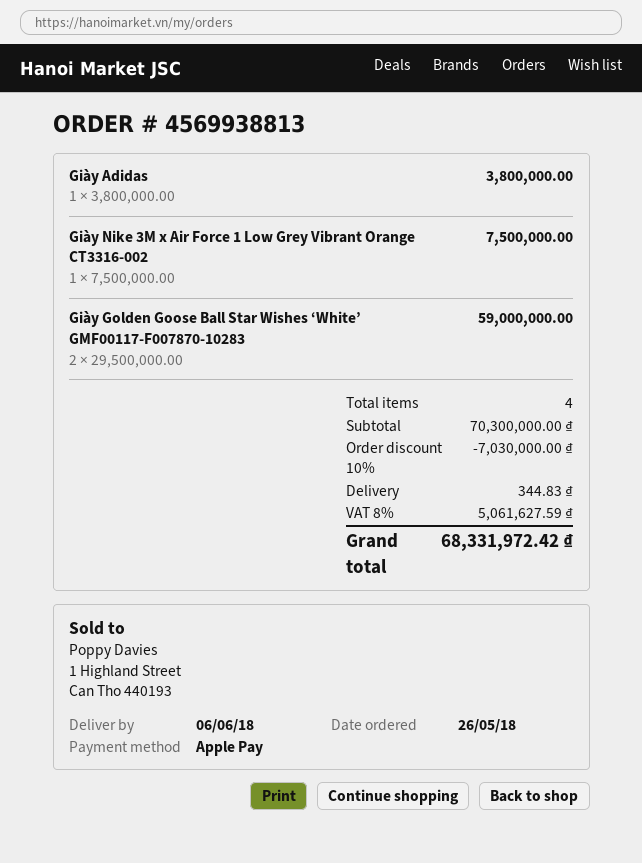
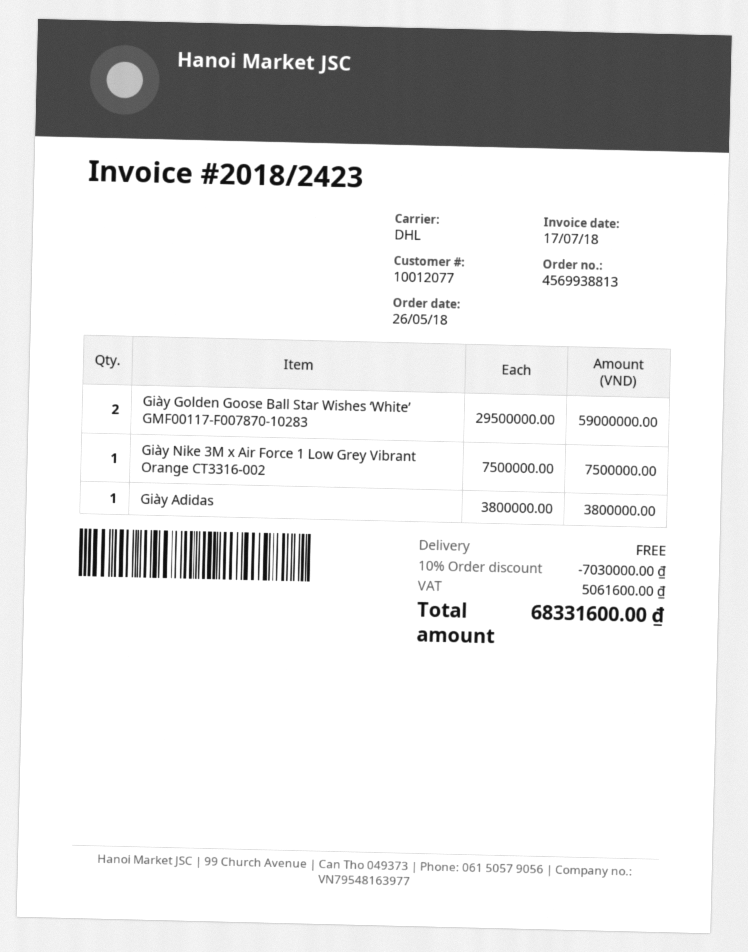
shipping: 344.83 -> 0.00
tax: 5061627.59 -> 5061600.00
total: 68331972.42 -> 68331600.00

